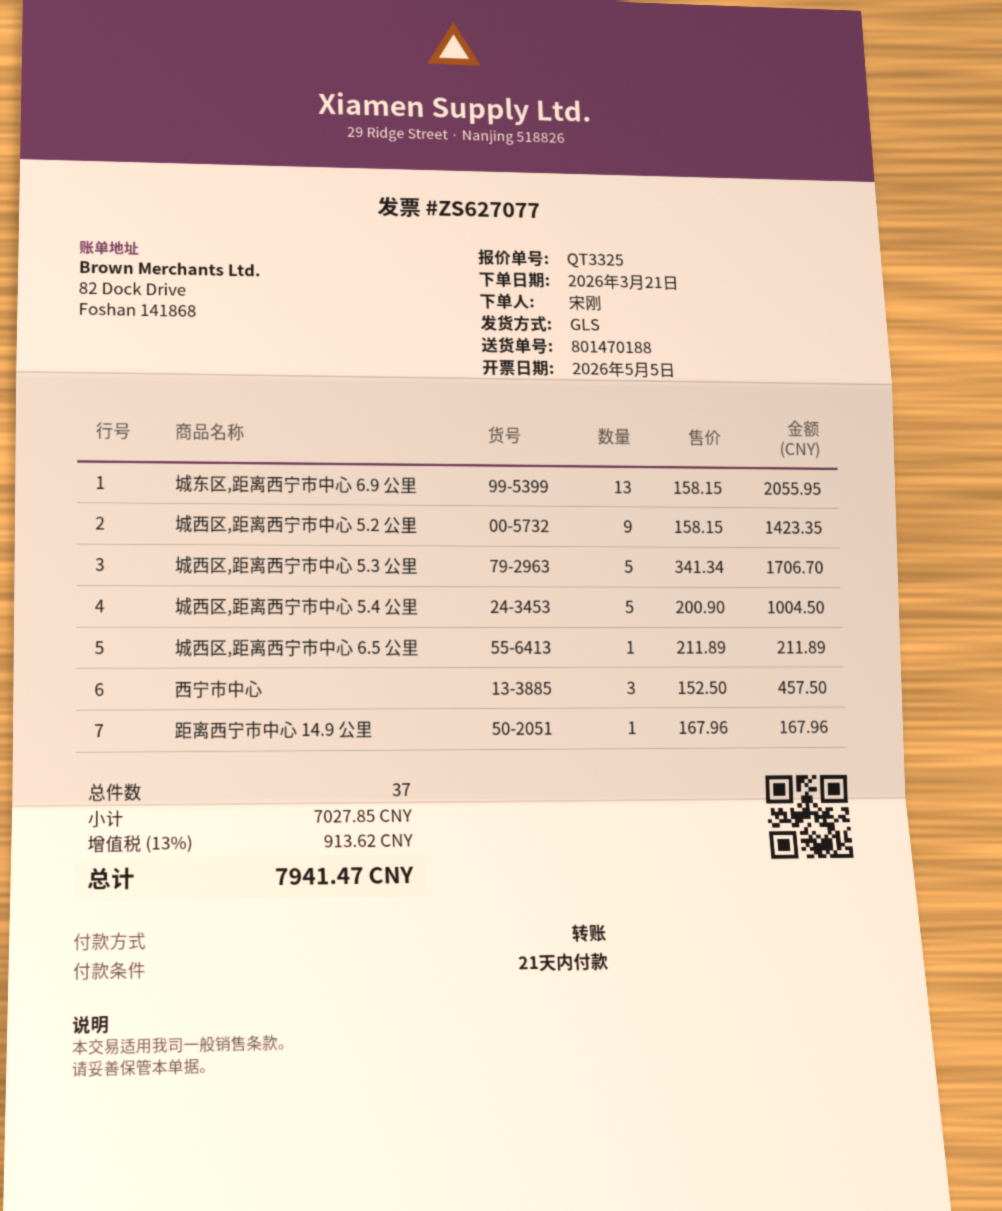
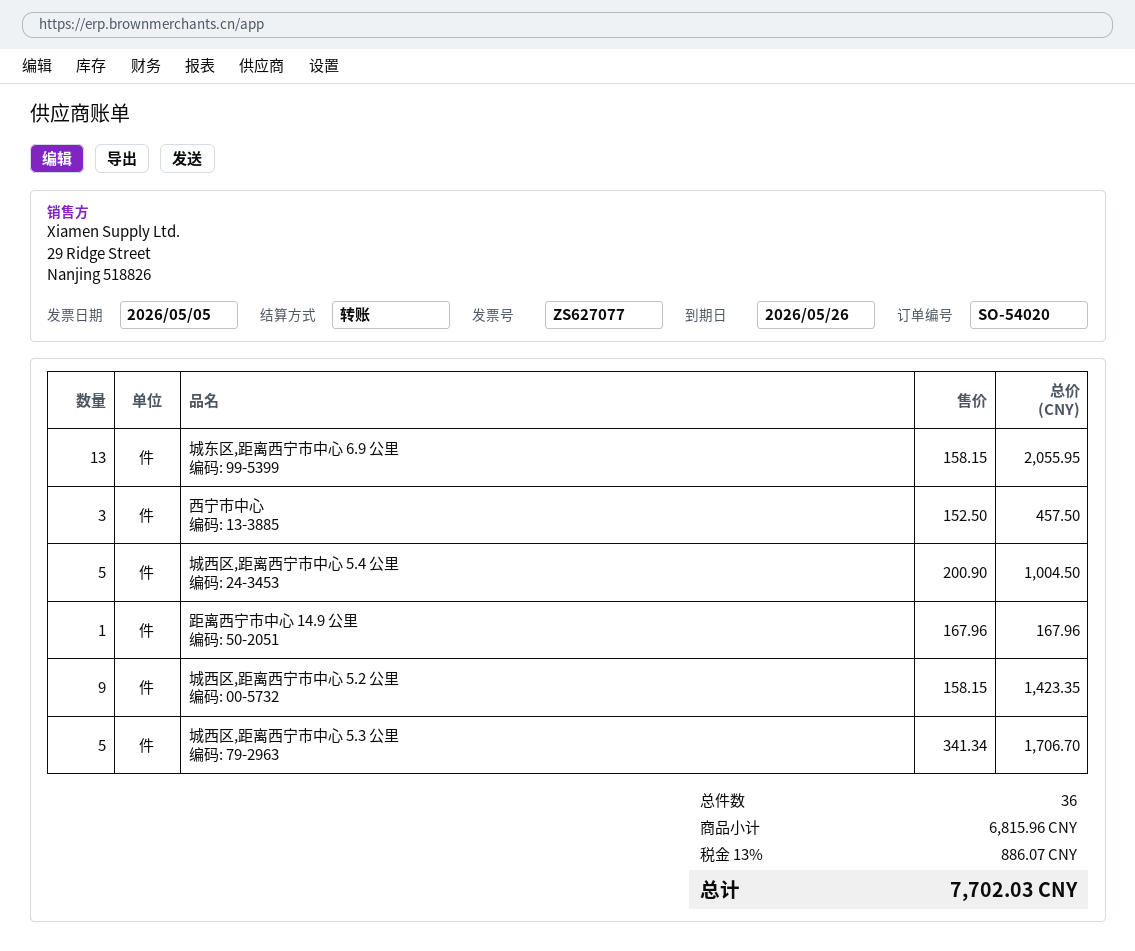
城西区,距离西宁市中心 6.5 公里: 1 x 211.89 = 211.89 -> none
total quantity: 37 -> 36
subtotal: 7027.85 -> 6815.96
tax: 13% = 913.62 -> 13% = 886.07
total: 7941.47 -> 7702.03

